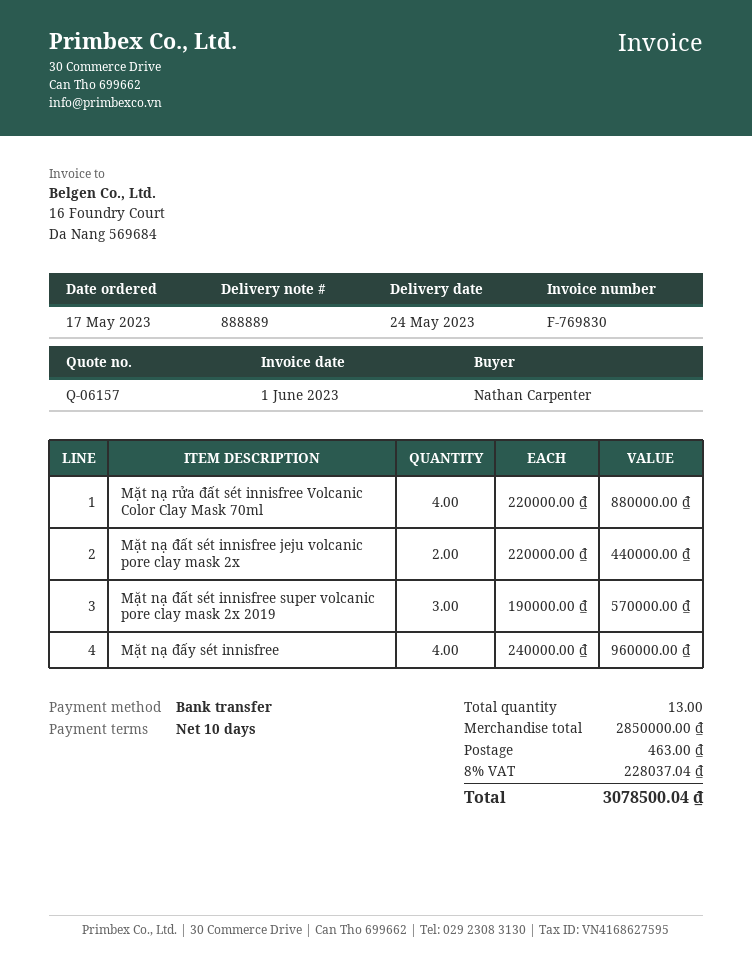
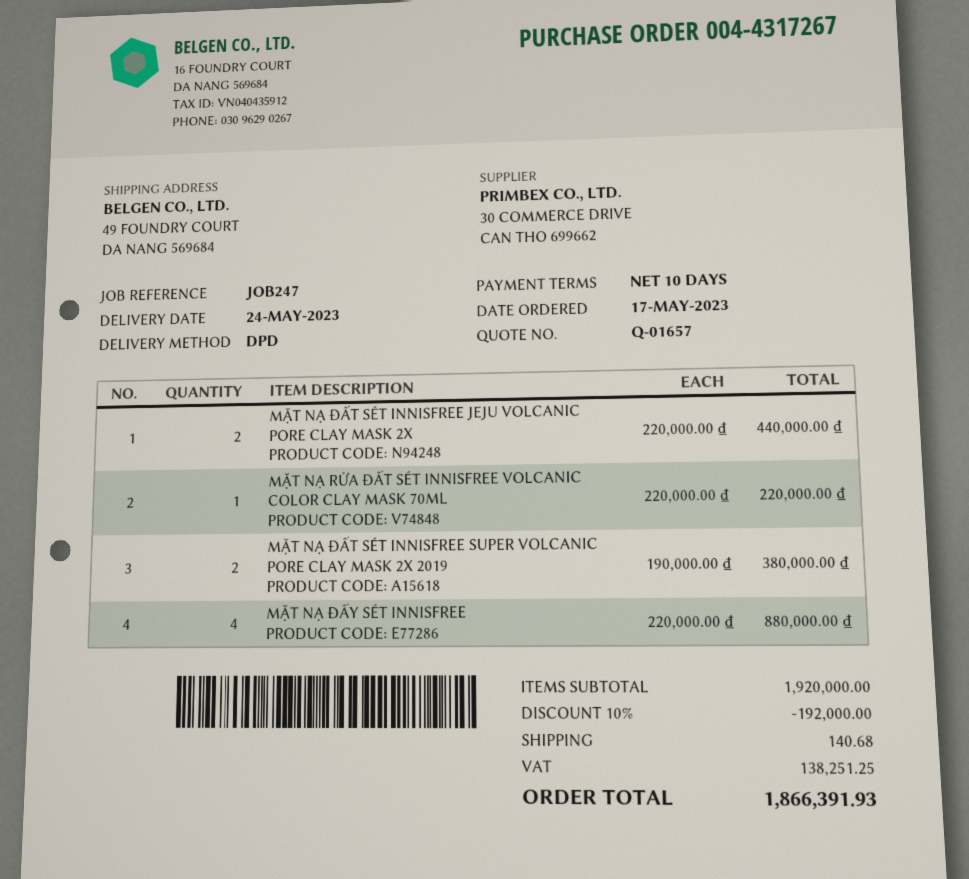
quote number: Q-06157 -> Q-01657
Mặt nạ rửa đất sét innisfree Volcanic Color Clay Mask 70ml: 4 x 220000.00 = 880000.00 -> 1 x 220000.00 = 220000.00
Mặt nạ đất sét innisfree super volcanic pore clay mask 2x 2019: 3 x 190000.00 = 570000.00 -> 2 x 190000.00 = 380000.00
Mặt nạ đấy sét innisfree: 4 x 240000.00 = 960000.00 -> 4 x 220000.00 = 880000.00
subtotal: 2850000.00 -> 1920000.00
discount: none -> 10% = 192000.00
shipping: 463.00 -> 140.68
tax: 228037.04 -> 138251.25
total: 3078500.04 -> 1866391.93

